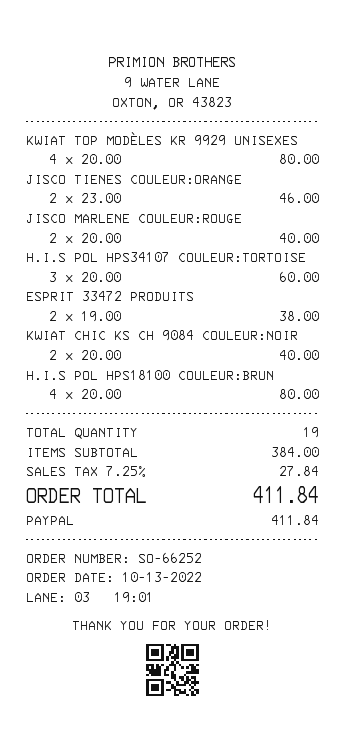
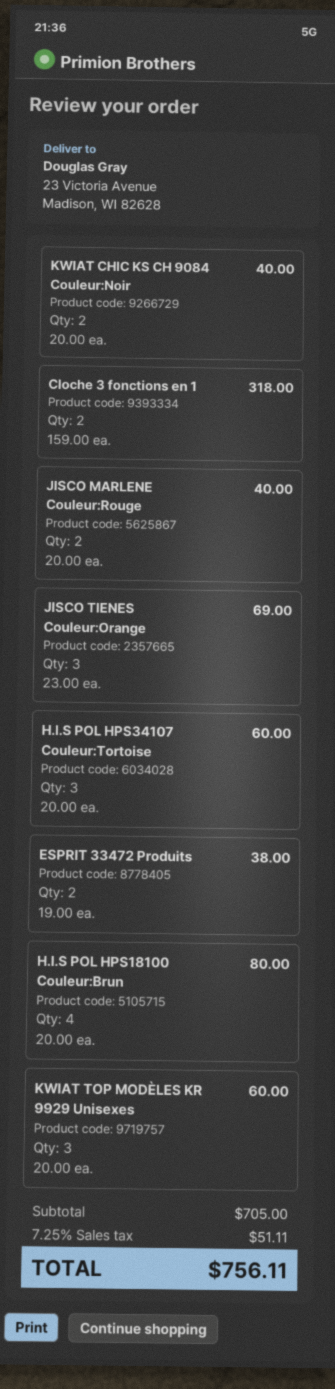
KWIAT TOP MODÈLES KR 9929 UNISEXES: 4 x 20.00 = 80.00 -> 3 x 20.00 = 60.00
JISCO TIENES COULEUR:ORANGE: 2 x 23.00 = 46.00 -> 3 x 23.00 = 69.00
Cloche 3 fonctions en 1: none -> 2 x 159.00 = 318.00
subtotal: 384.00 -> 705.00
tax: 7.25% = 27.84 -> 7.25% = 51.11
total: 411.84 -> 756.11

